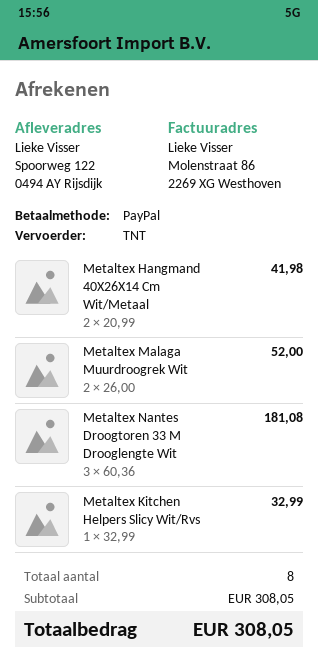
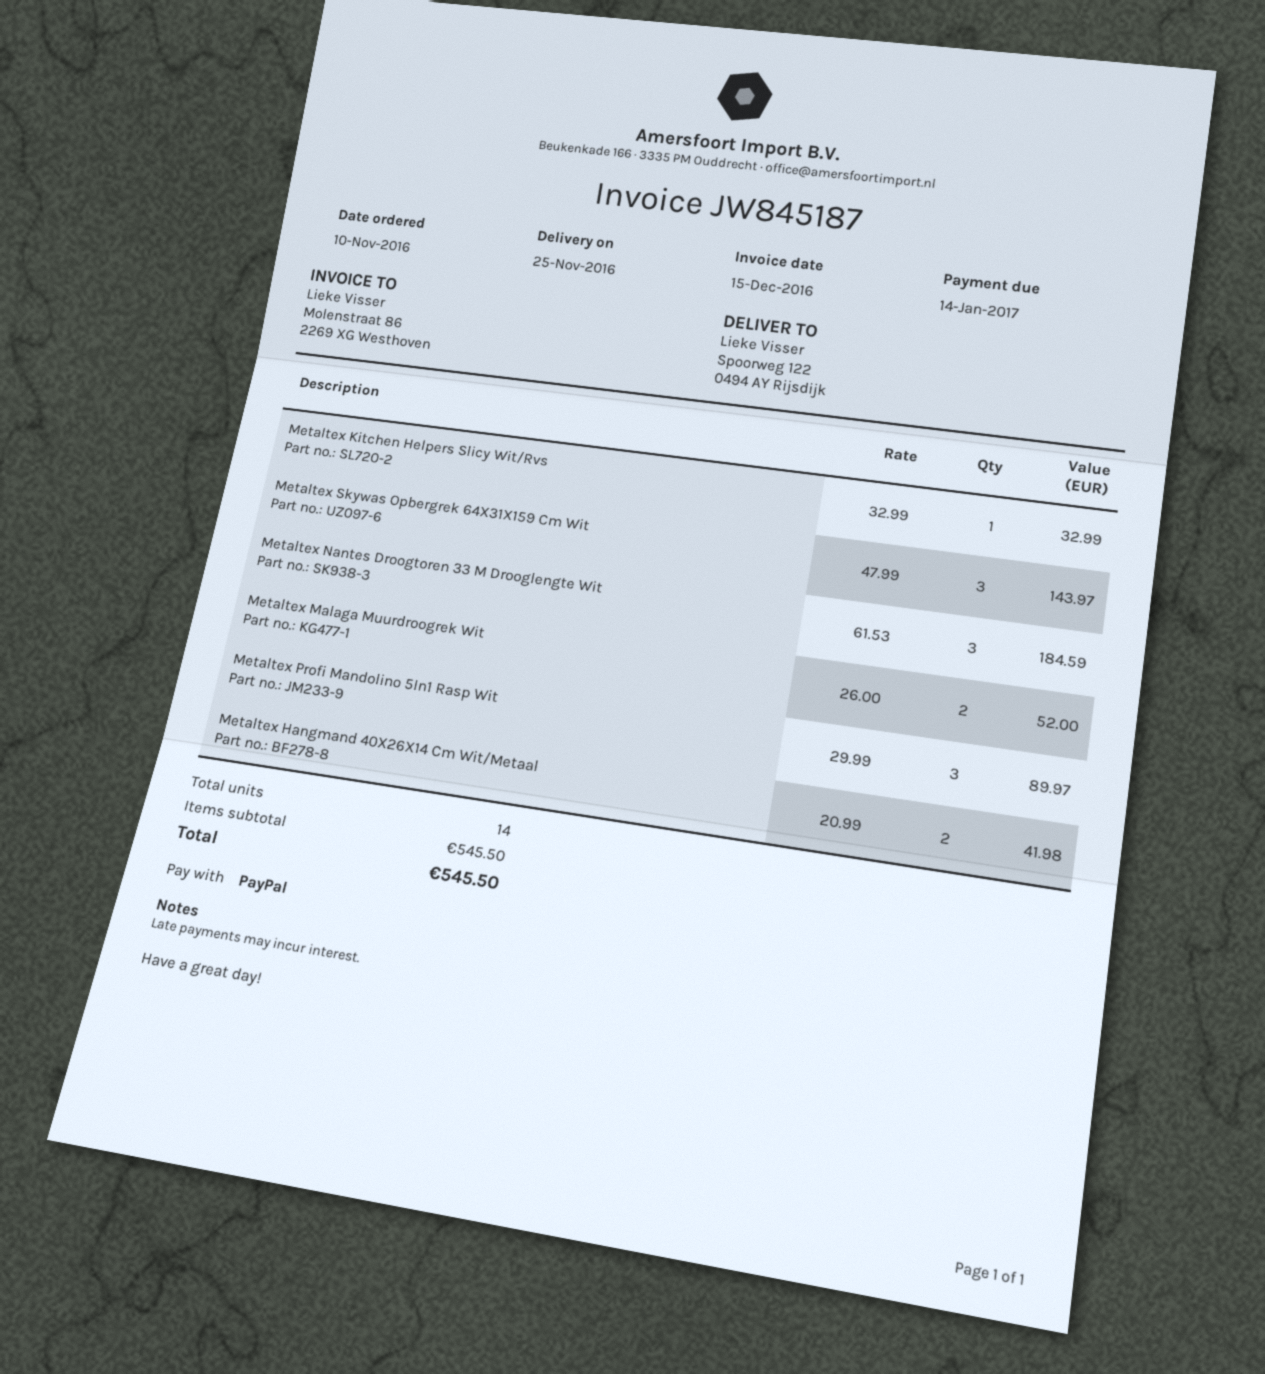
Metaltex Nantes Droogtoren 33 M Drooglengte Wit: 3 x 60.36 = 181.08 -> 3 x 61.53 = 184.59
Metaltex Skywas Opbergrek 64X31X159 Cm Wit: none -> 3 x 47.99 = 143.97
Metaltex Profi Mandolino 5In1 Rasp Wit: none -> 3 x 29.99 = 89.97
total quantity: 8 -> 14
subtotal: 308.05 -> 545.50
total: 308.05 -> 545.50

